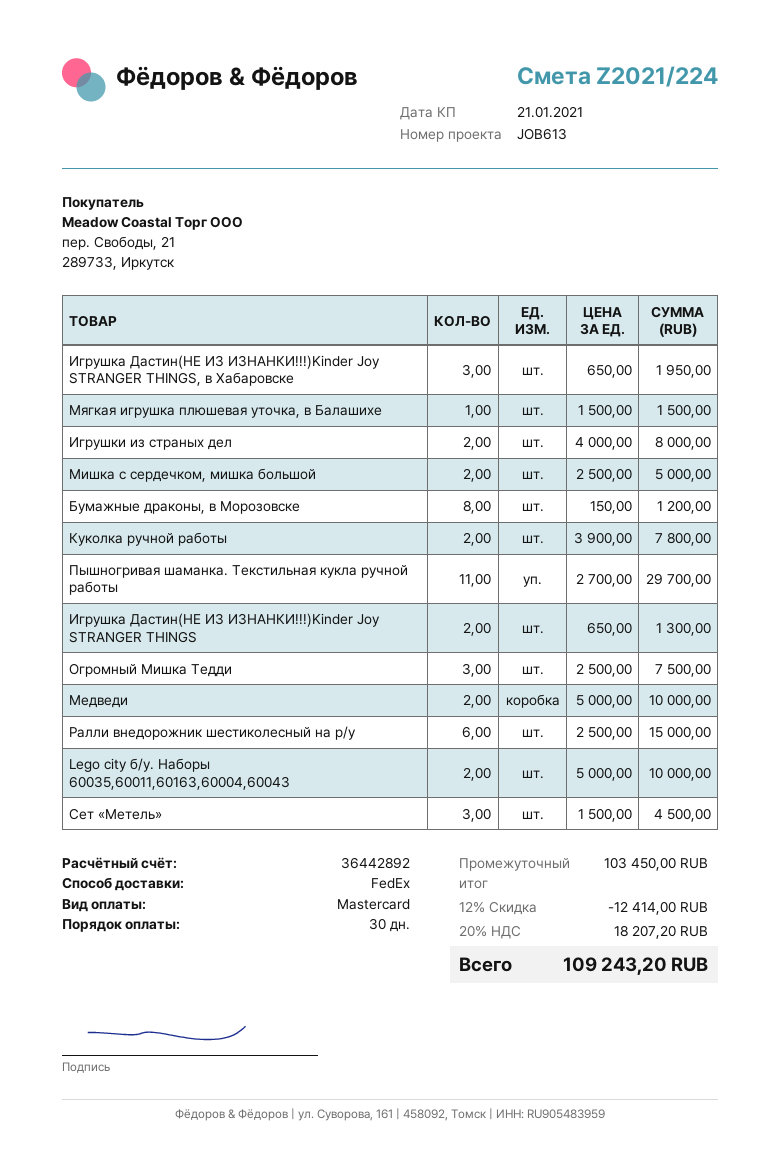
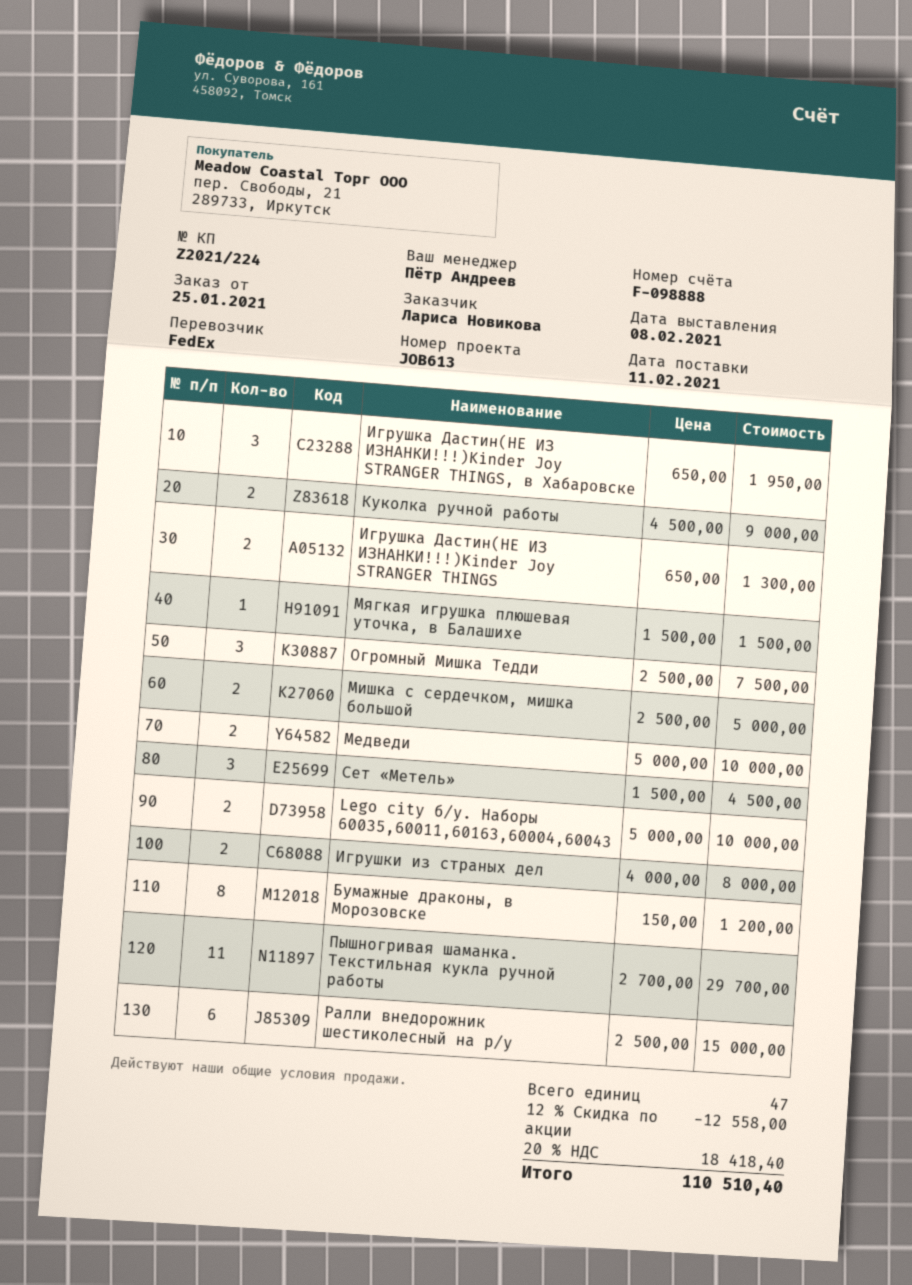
Куколка ручной работы: 2 x 3900.00 = 7800.00 -> 2 x 4500.00 = 9000.00
discount: 12% = 12414.00 -> 12% = 12558.00
tax: 20% = 18207.20 -> 20% = 18418.40
total: 109243.20 -> 110510.40

